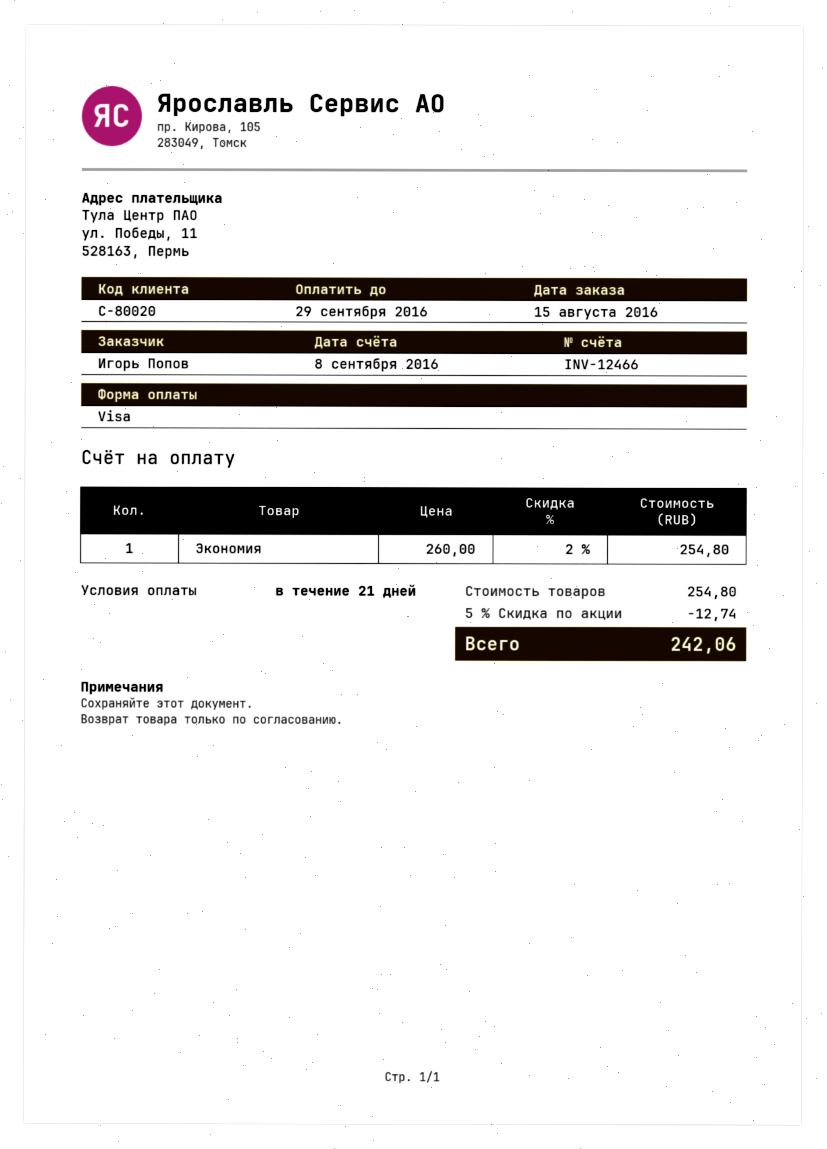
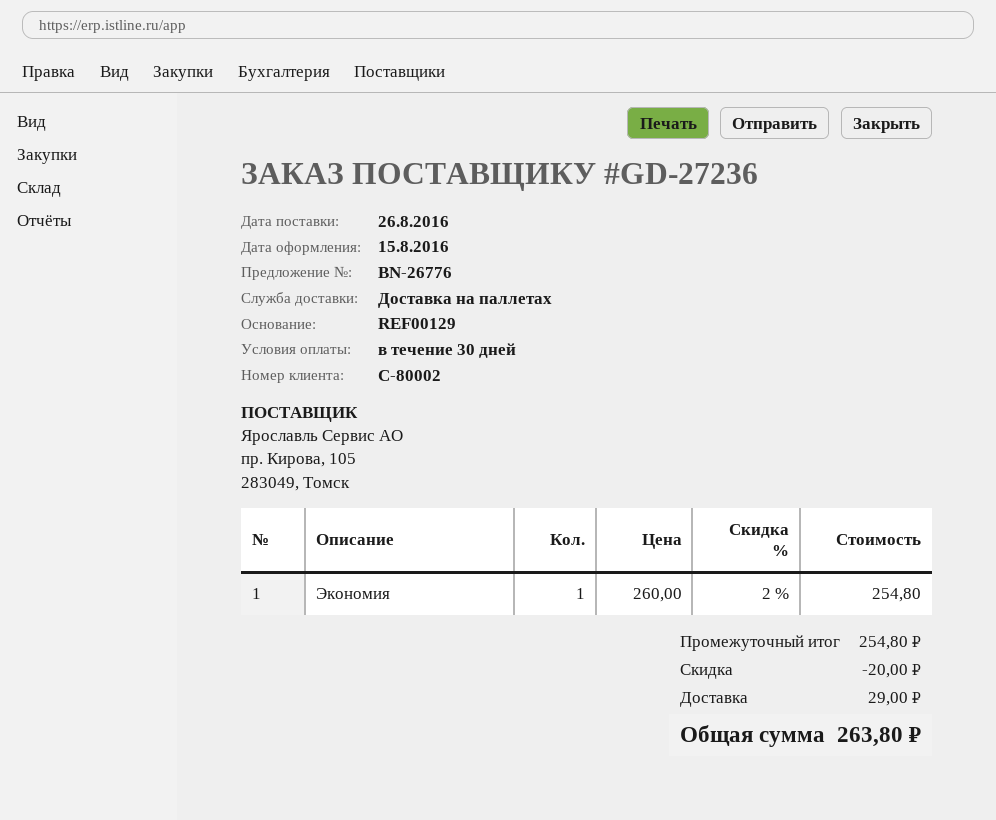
payment terms: 21 days -> 30 days
customer number: C-80020 -> C-80002
discount: 12.74 -> 20.00
shipping: none -> 29.00
total: 242.06 -> 263.80

